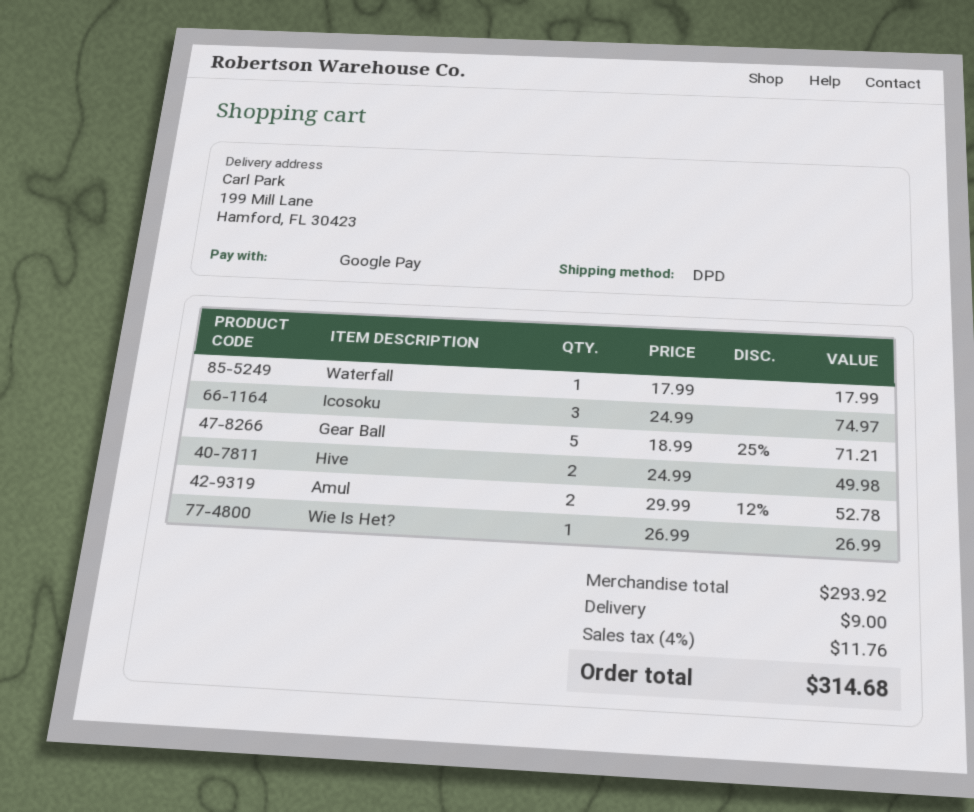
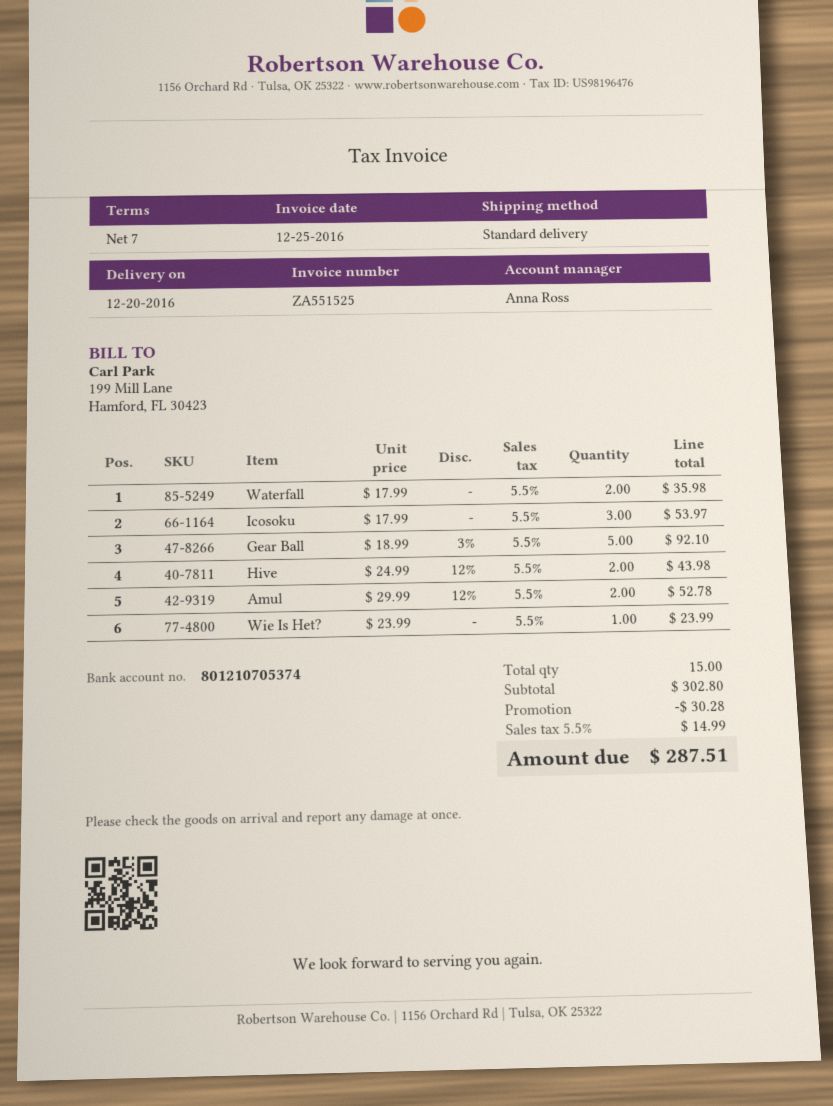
shipping method: DPD -> standard
Waterfall: 1 x 17.99 = 17.99 -> 2 x 17.99 = 35.98
Icosoku: 3 x 24.99 = 74.97 -> 3 x 17.99 = 53.97
Gear Ball: 5 x 18.99 - 25% = 71.21 -> 5 x 18.99 - 3% = 92.10
Hive: 2 x 24.99 = 49.98 -> 2 x 24.99 - 12% = 43.98
Wie Is Het?: 1 x 26.99 = 26.99 -> 1 x 23.99 = 23.99
subtotal: 293.92 -> 302.80
discount: none -> 30.28
shipping: 9.00 -> none
tax: 4% = 11.76 -> 5.5% = 14.99
total: 314.68 -> 287.51

